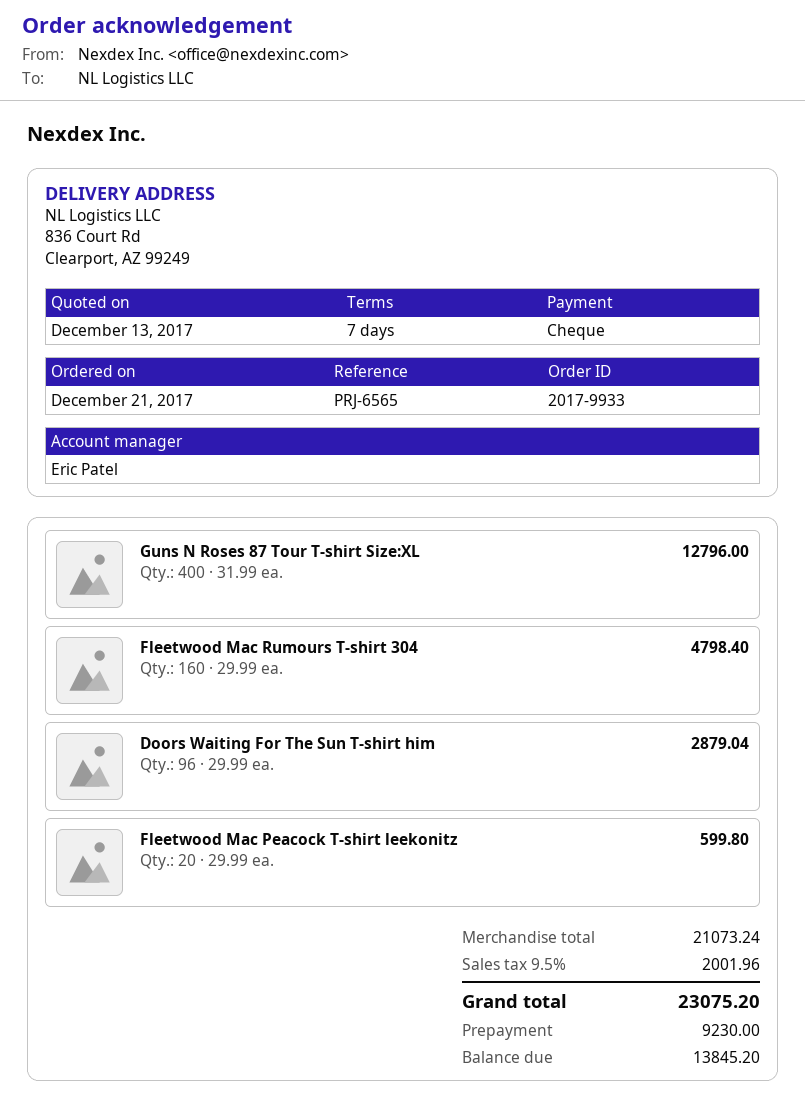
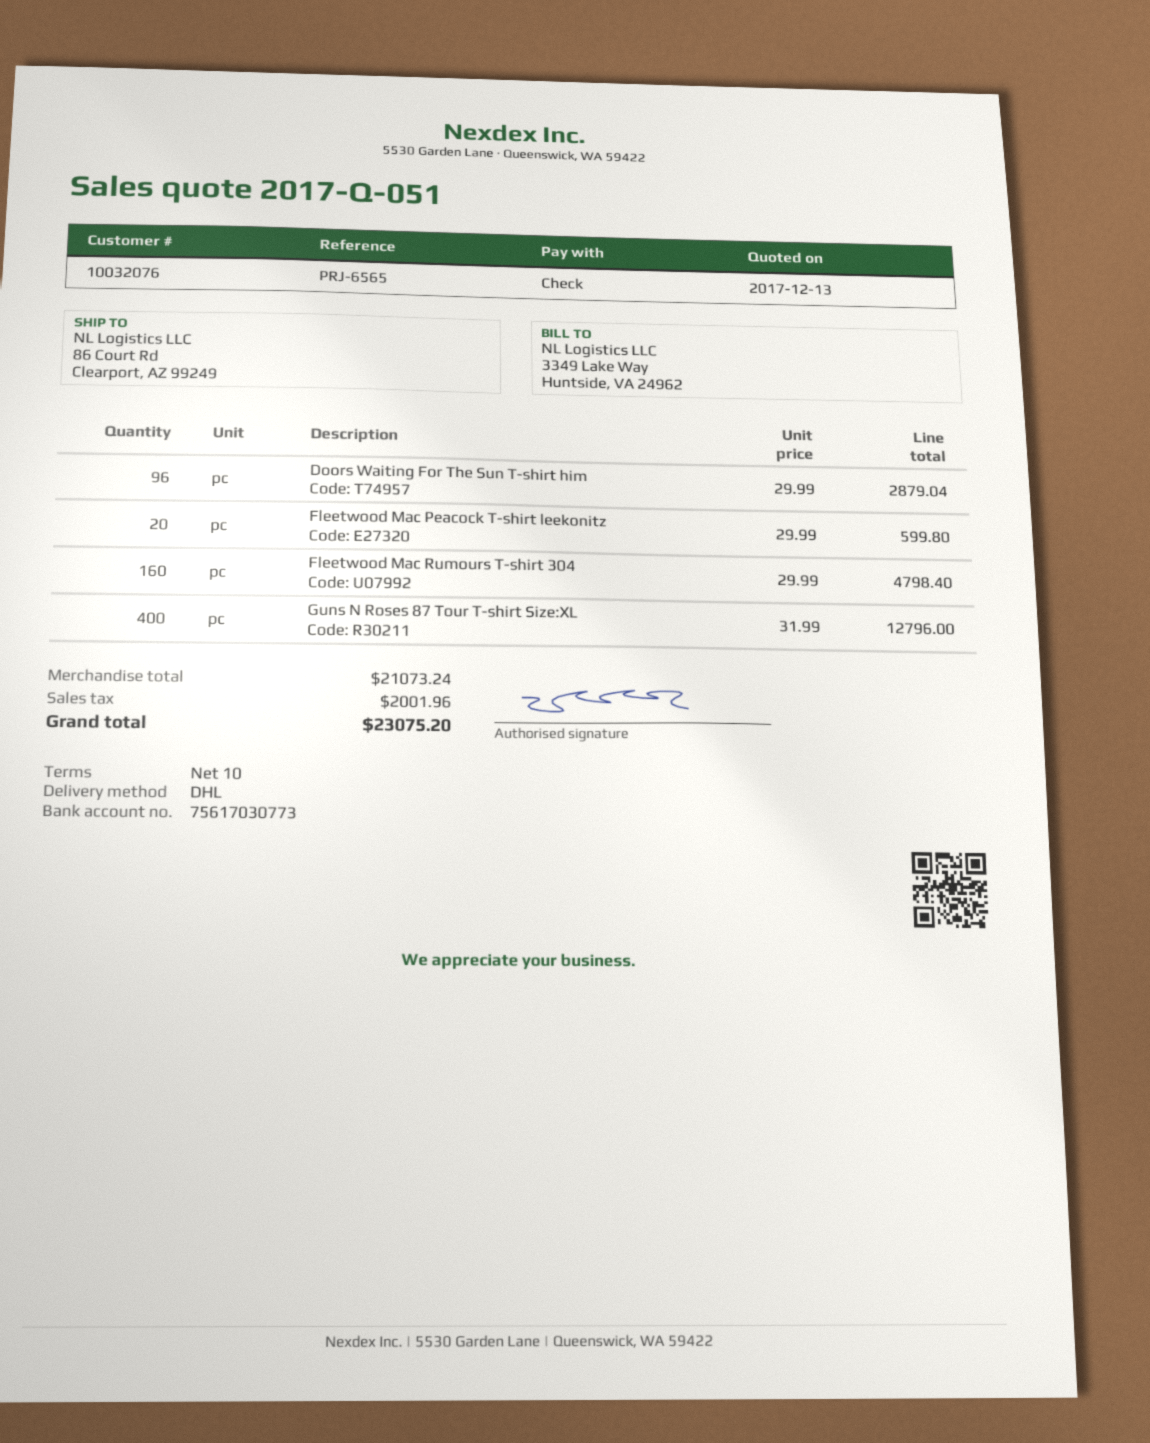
payment terms: 7 days -> 10 days
ship to: 836 Court Rd, Clearport, AZ 99249 -> 86 Court Rd, Clearport, AZ 99249

